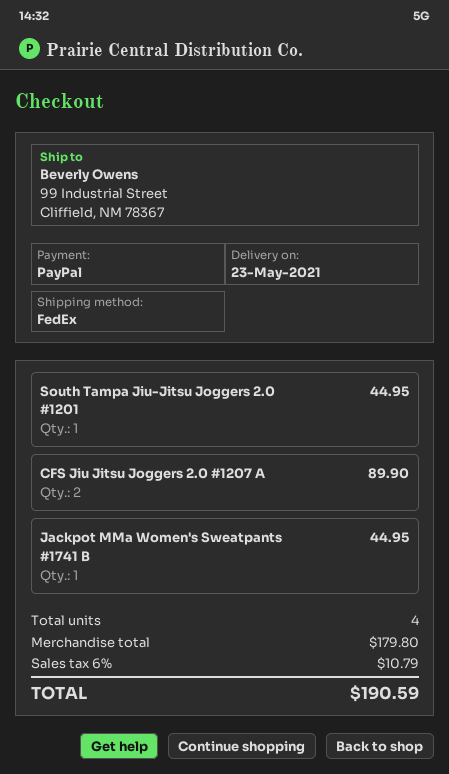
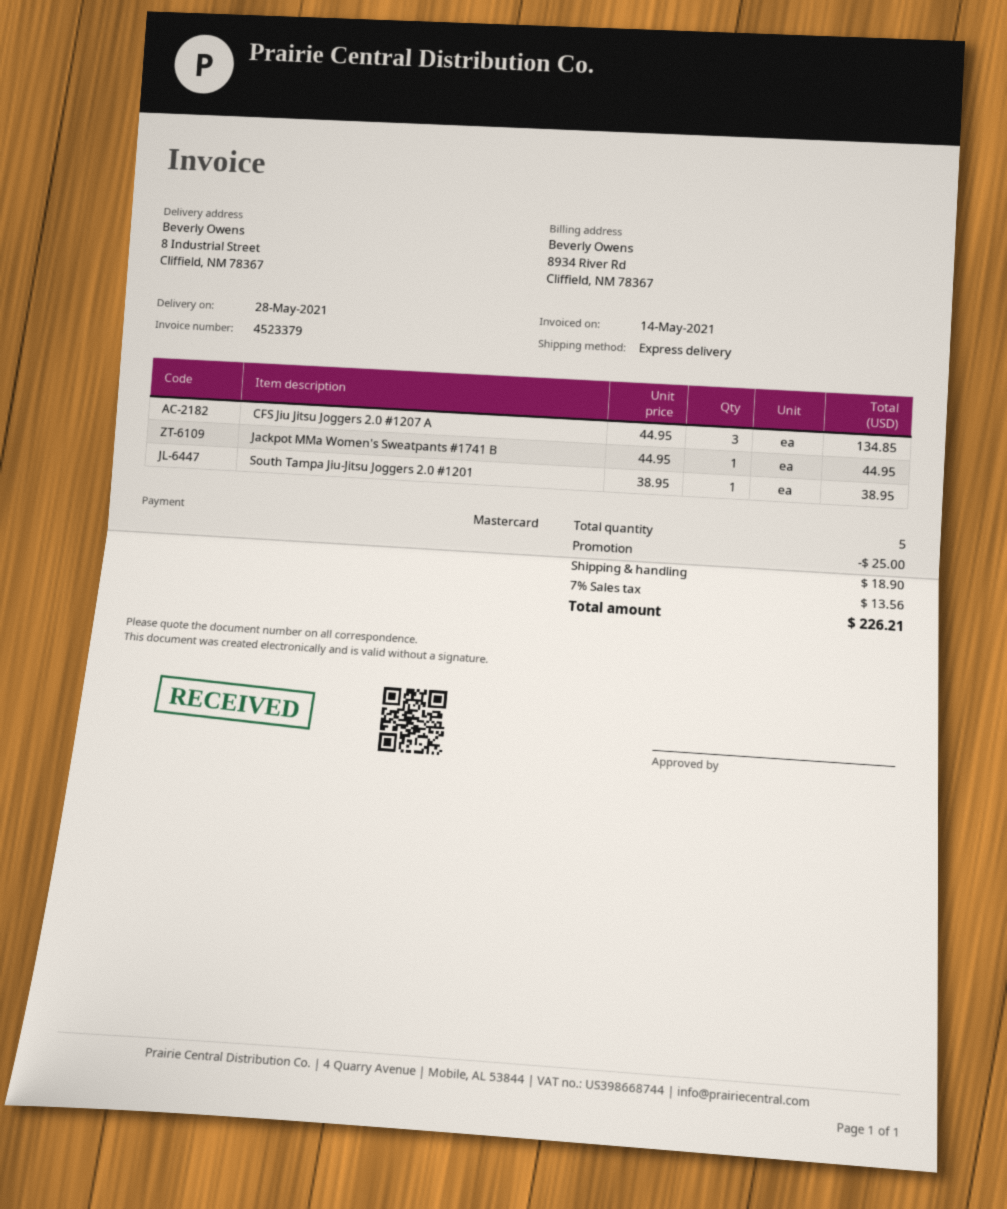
delivery date: 2021-05-23 -> 2021-05-28
payment method: PayPal -> Mastercard
shipping method: FedEx -> express
ship to: 99 Industrial Street, Cliffield, NM 78367 -> 8 Industrial Street, Cliffield, NM 78367
South Tampa Jiu-Jitsu Joggers 2.0 #1201: 1 for 44.95 -> 1 for 38.95
CFS Jiu Jitsu Joggers 2.0 #1207 A: 2 for 89.90 -> 3 for 134.85
total quantity: 4 -> 5
discount: none -> 25.00
shipping: none -> 18.90
tax: 6% = 10.79 -> 7% = 13.56
total: 190.59 -> 226.21

